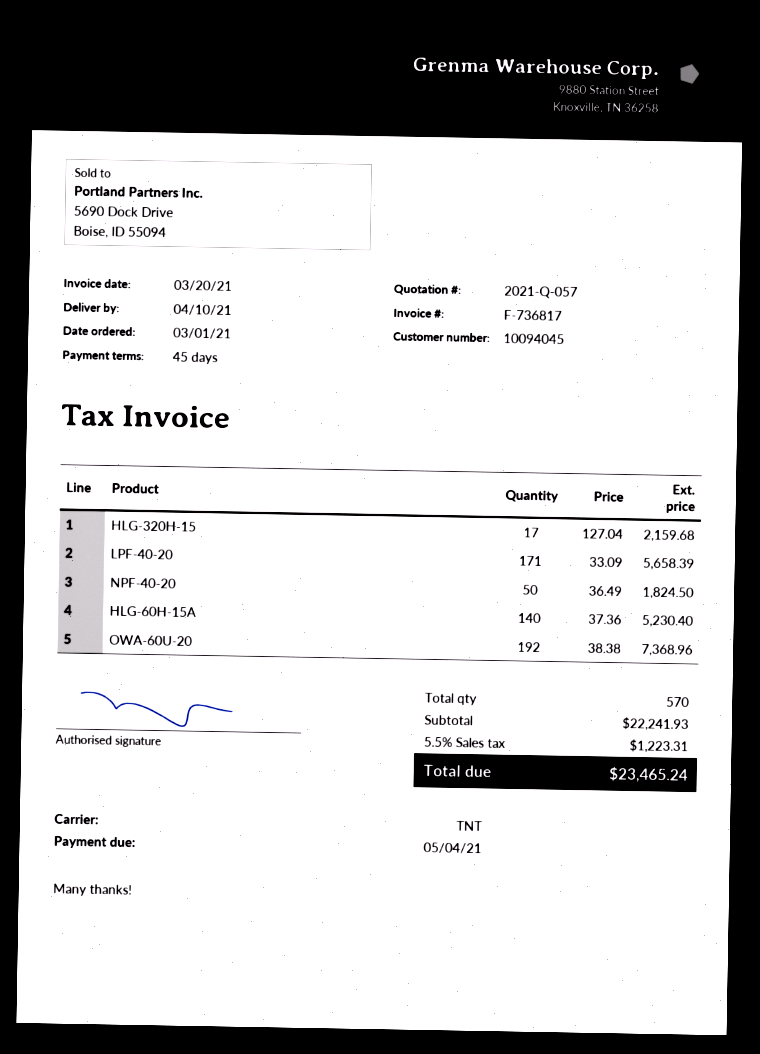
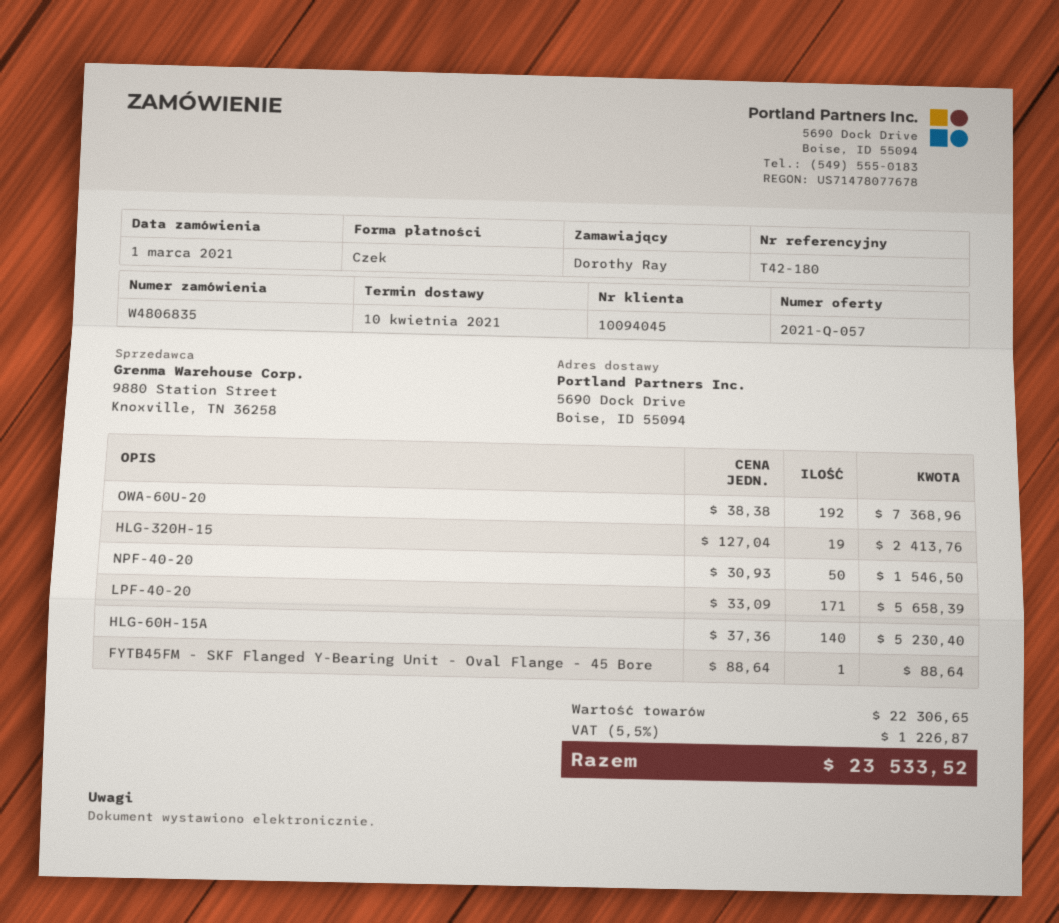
HLG-320H-15: 17 x 127.04 = 2159.68 -> 19 x 127.04 = 2413.76
NPF-40-20: 50 x 36.49 = 1824.50 -> 50 x 30.93 = 1546.50
FYTB45FM - SKF Flanged Y-Bearing Unit - Oval Flange - 45 Bore: none -> 1 x 88.64 = 88.64
subtotal: 22241.93 -> 22306.65
tax: 5.5% = 1223.31 -> 5.5% = 1226.87
total: 23465.24 -> 23533.52

